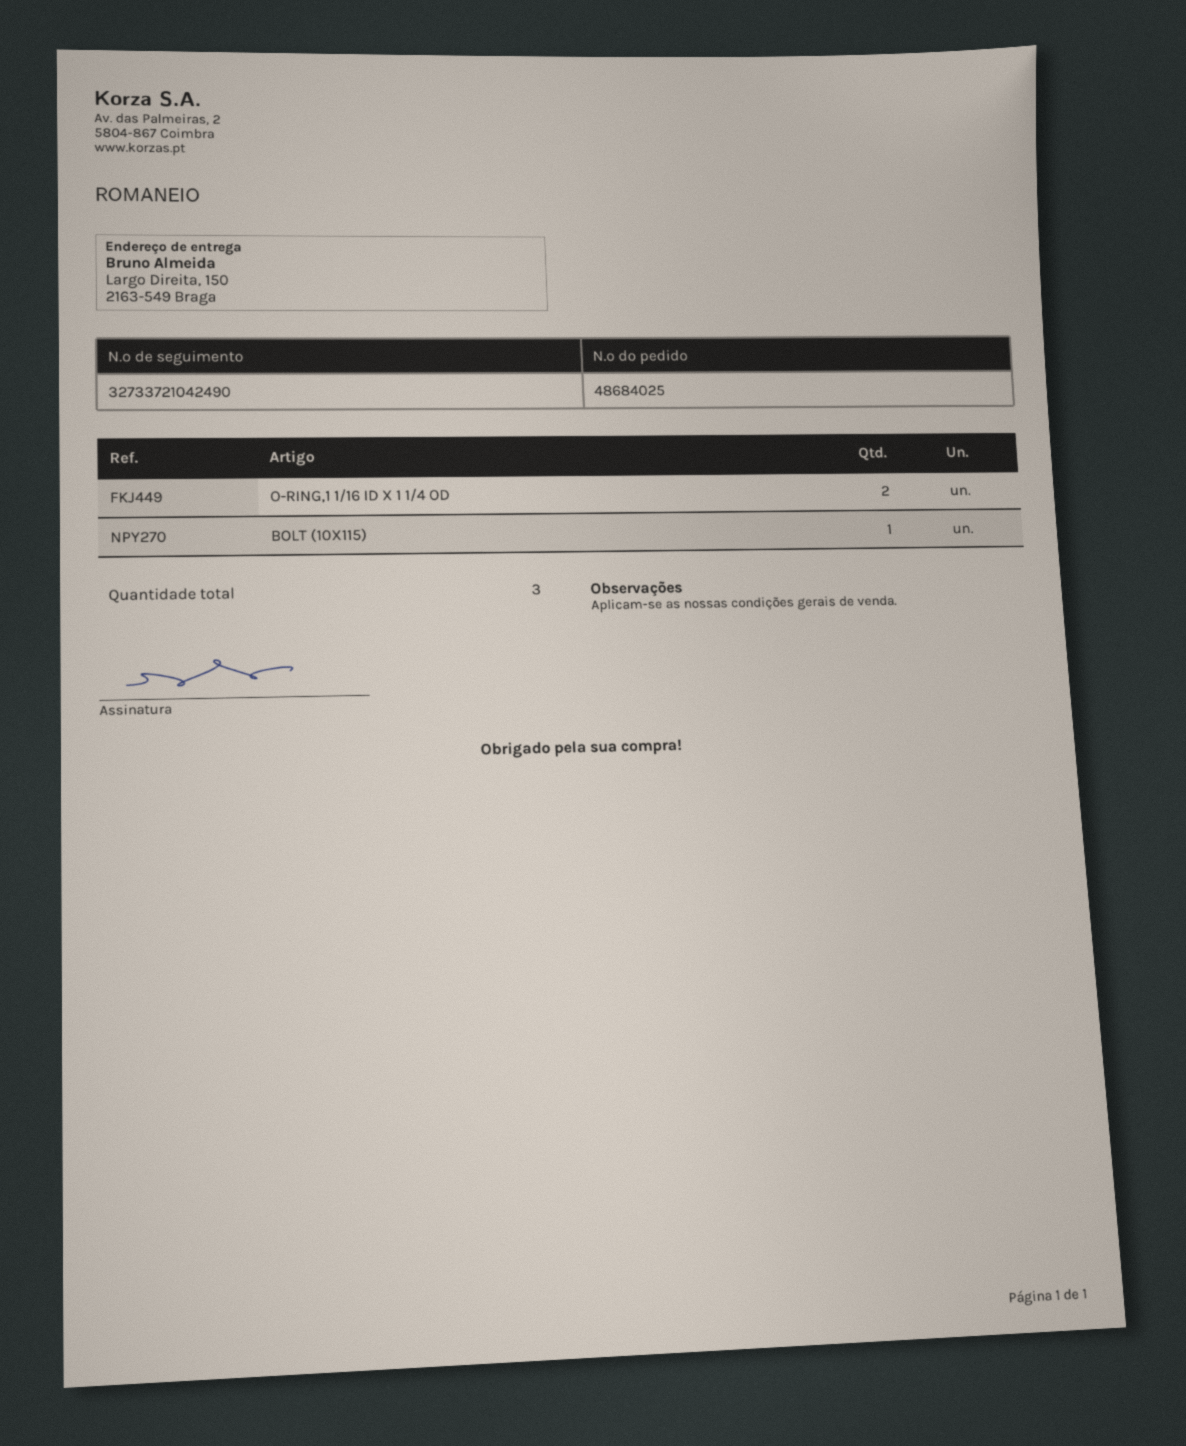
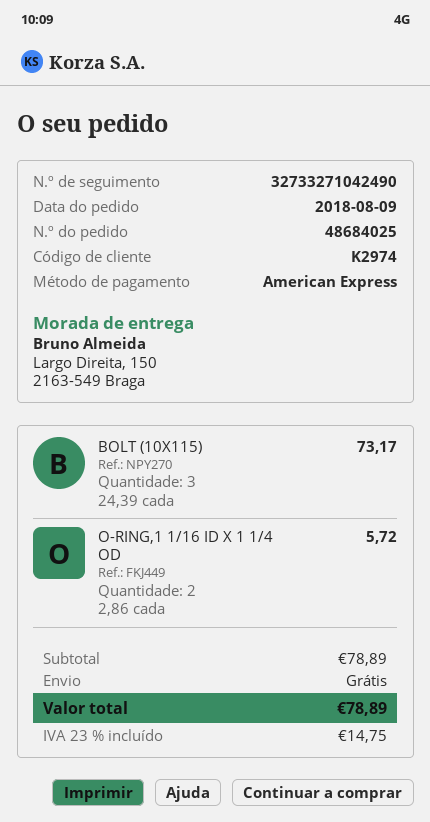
tracking number: 32733721042490 -> 32733271042490
BOLT (10X115): 1 -> 3

